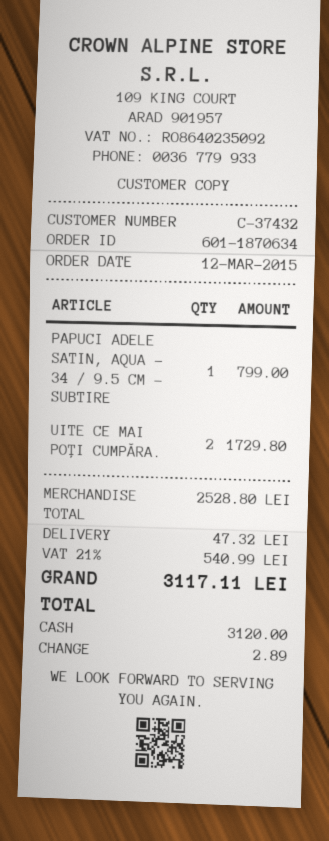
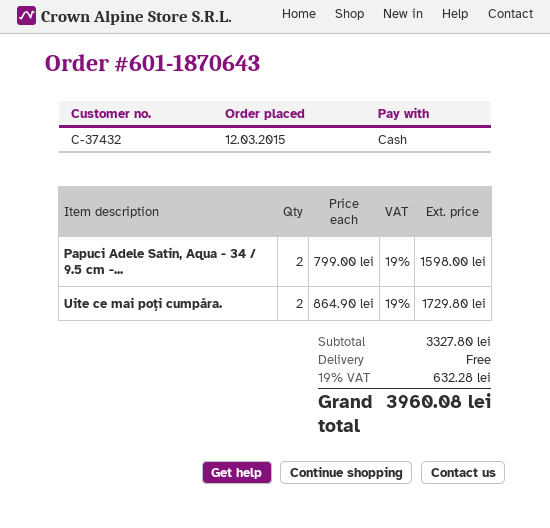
order number: 601-1870634 -> 601-1870643
PAPUCI ADELE SATIN, AQUA - 34 / 9.5 CM - SUBTIRE: 1 for 799.00 -> 2 for 1598.00
subtotal: 2528.80 -> 3327.80
shipping: 47.32 -> 0.00
tax: 21% = 540.99 -> 19% = 632.28
total: 3117.11 -> 3960.08

